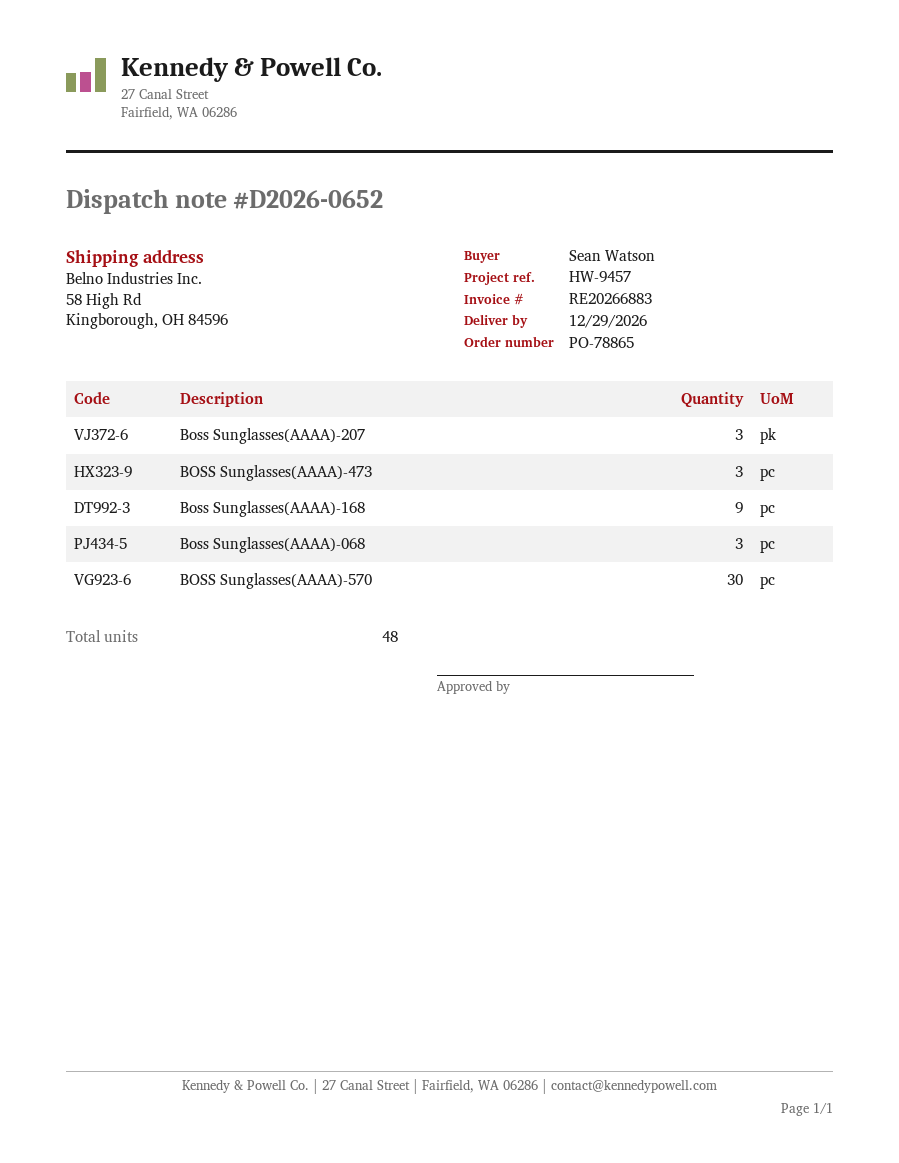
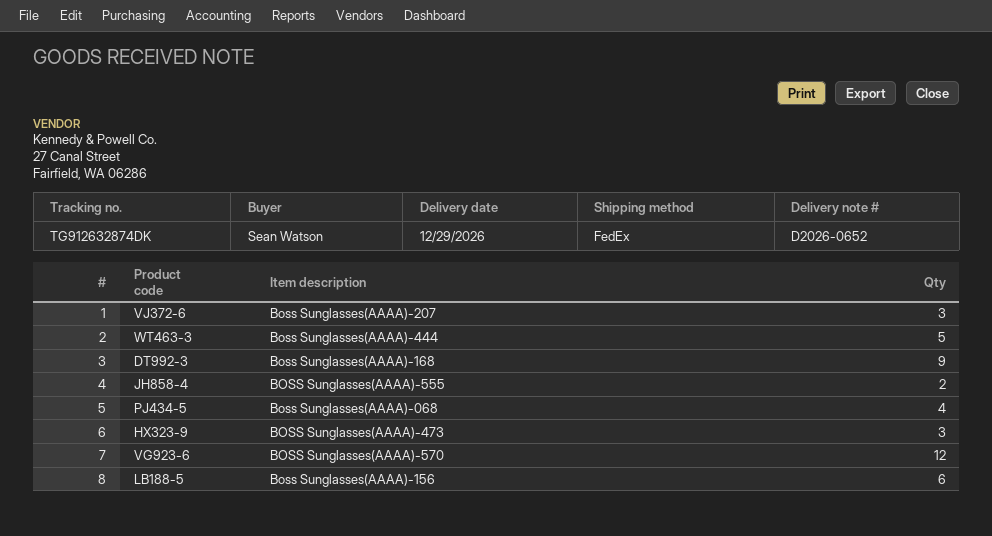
Boss Sunglasses(AAAA)-068: 3 -> 4
BOSS Sunglasses(AAAA)-570: 30 -> 12
Boss Sunglasses(AAAA)-444: none -> 5
BOSS Sunglasses(AAAA)-555: none -> 2
Boss Sunglasses(AAAA)-156: none -> 6

